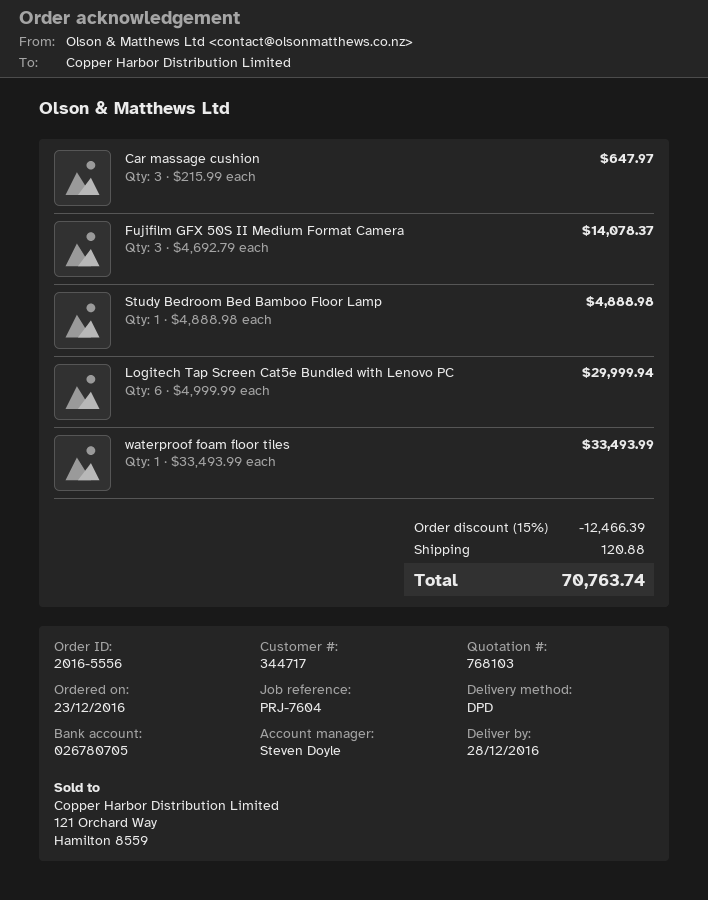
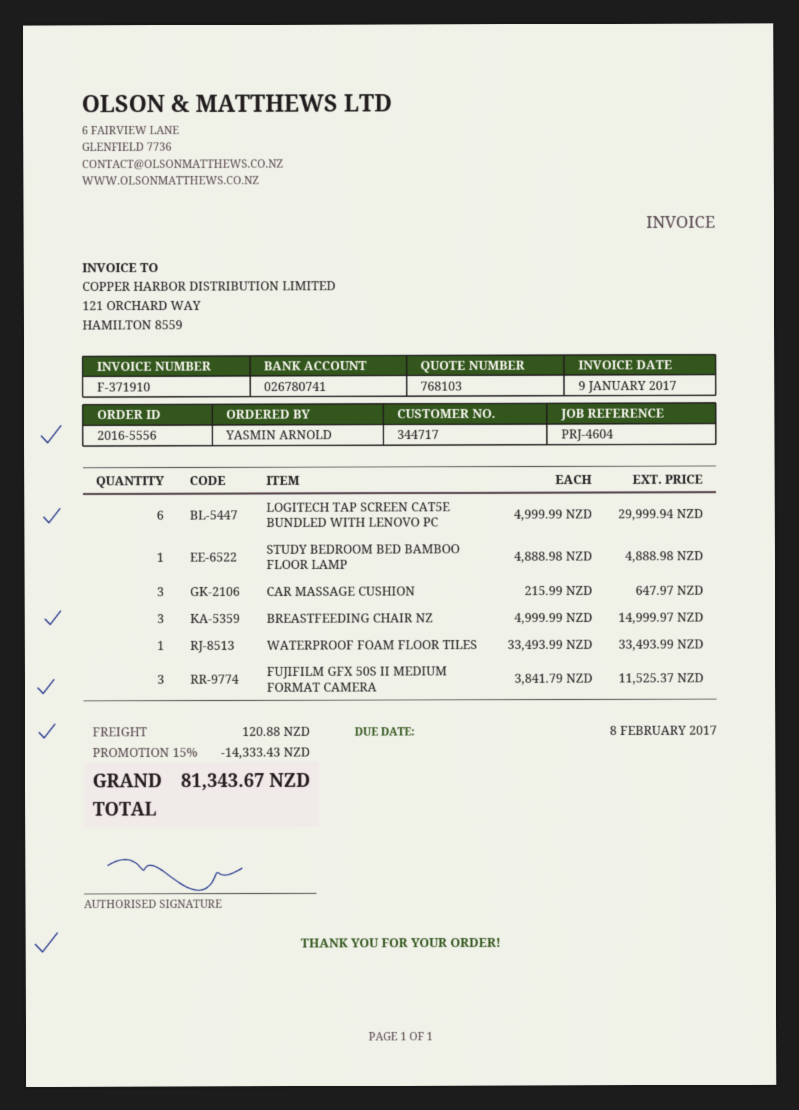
reference: PRJ-7604 -> PRJ-4604
bank account: 026780705 -> 026780741
Fujifilm GFX 50S II Medium Format Camera: 3 x 4692.79 = 14078.37 -> 3 x 3841.79 = 11525.37
BREASTFEEDING CHAIR NZ: none -> 3 x 4999.99 = 14999.97
discount: 15% = 12466.39 -> 15% = 14333.43
total: 70763.74 -> 81343.67

